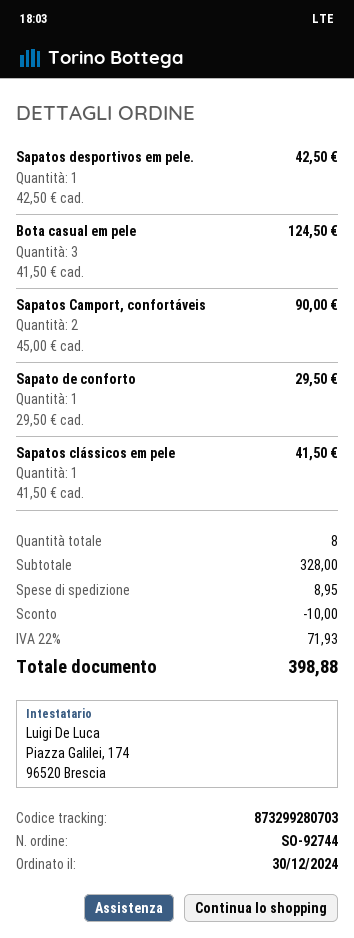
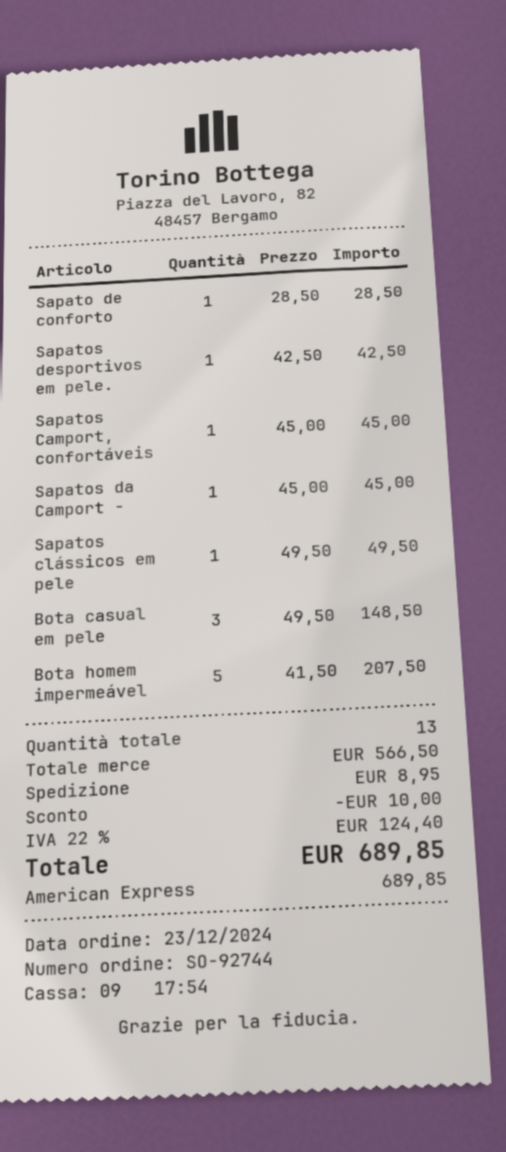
order date: 2024-12-30 -> 2024-12-23
Bota casual em pele: 3 x 41.50 = 124.50 -> 3 x 49.50 = 148.50
Sapatos Camport, confortáveis: 2 x 45.00 = 90.00 -> 1 x 45.00 = 45.00
Sapato de conforto: 1 x 29.50 = 29.50 -> 1 x 28.50 = 28.50
Sapatos clássicos em pele: 1 x 41.50 = 41.50 -> 1 x 49.50 = 49.50
Sapatos da Camport -: none -> 1 x 45.00 = 45.00
Bota homem impermeável: none -> 5 x 41.50 = 207.50
total quantity: 8 -> 13
subtotal: 328.00 -> 566.50
tax: 22% = 71.93 -> 22% = 124.40
total: 398.88 -> 689.85

